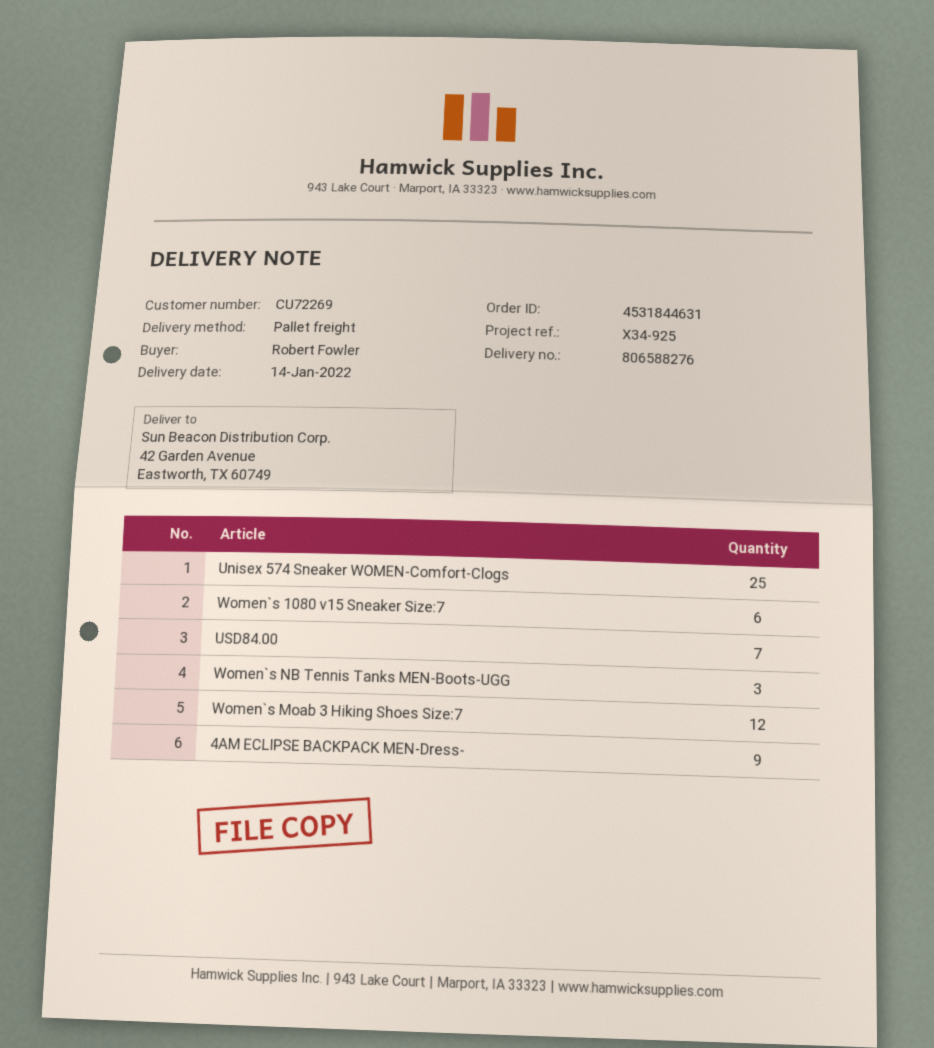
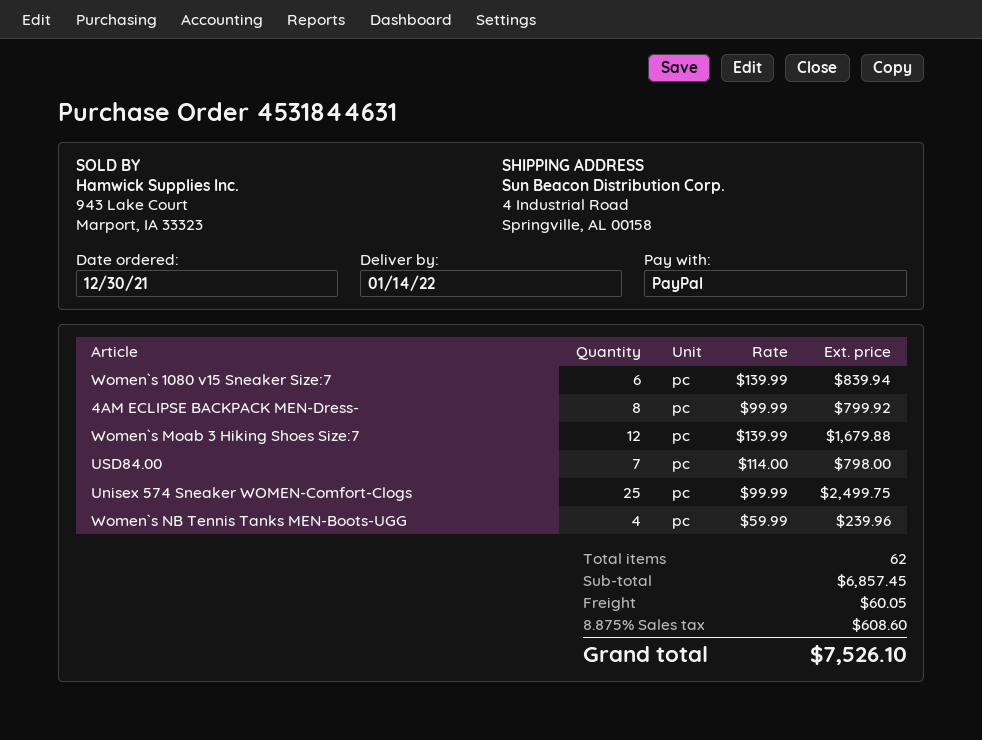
ship to: 42 Garden Avenue, Eastworth, TX 60749 -> 4 Industrial Road, Springville, AL 00158
Women`s NB Tennis Tanks MEN-Boots-UGG: 3 -> 4
4AM ECLIPSE BACKPACK MEN-Dress-: 9 -> 8

